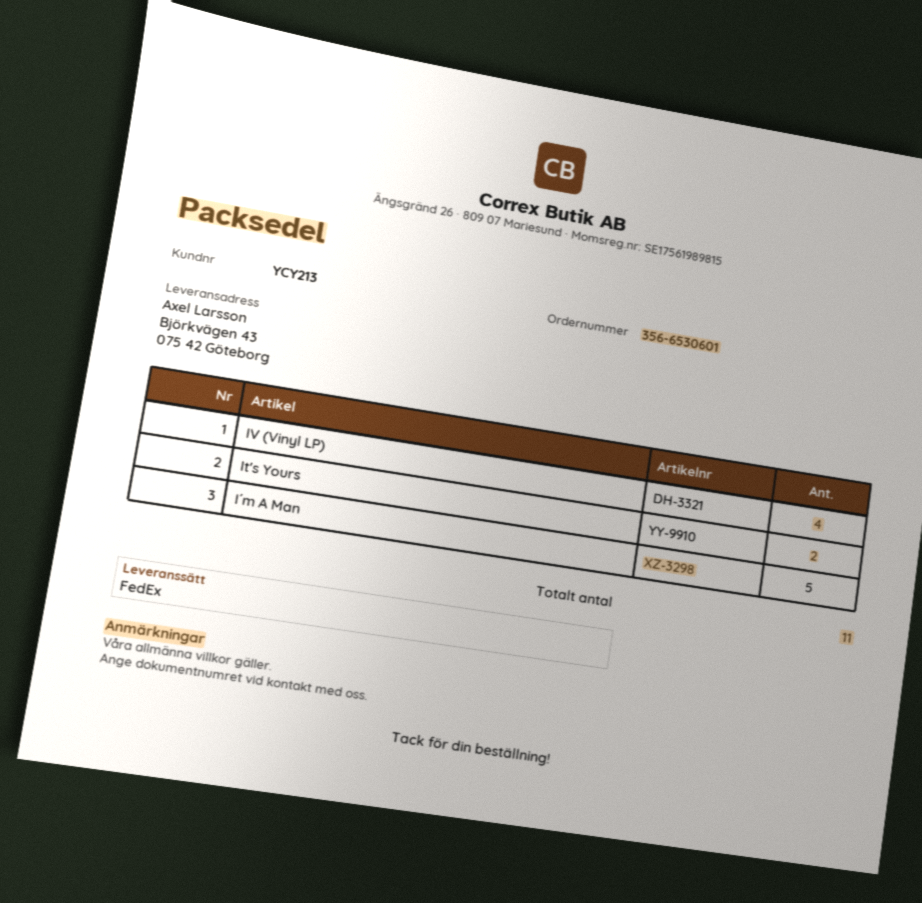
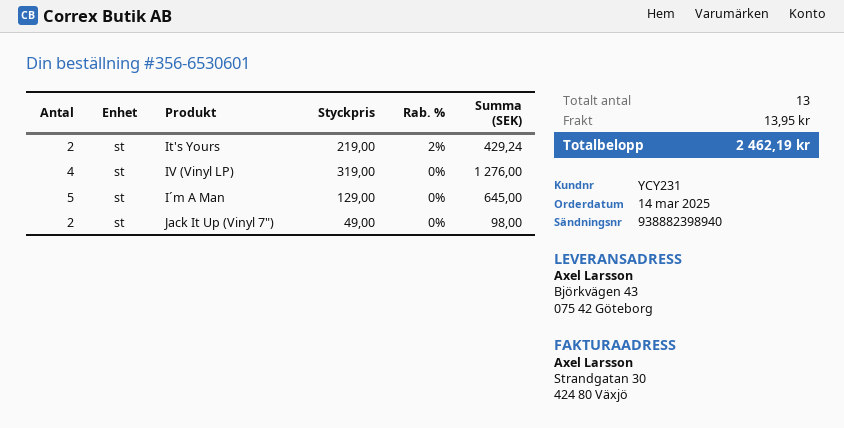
customer number: YCY213 -> YCY231
Jack It Up (Vinyl 7"): none -> 2
total quantity: 11 -> 13

